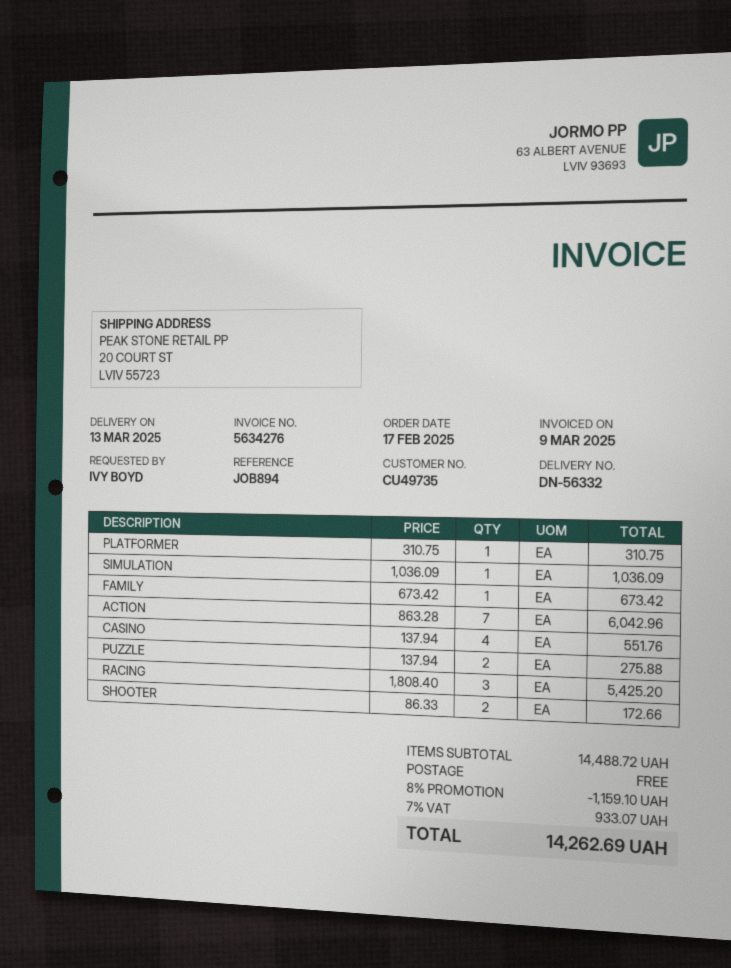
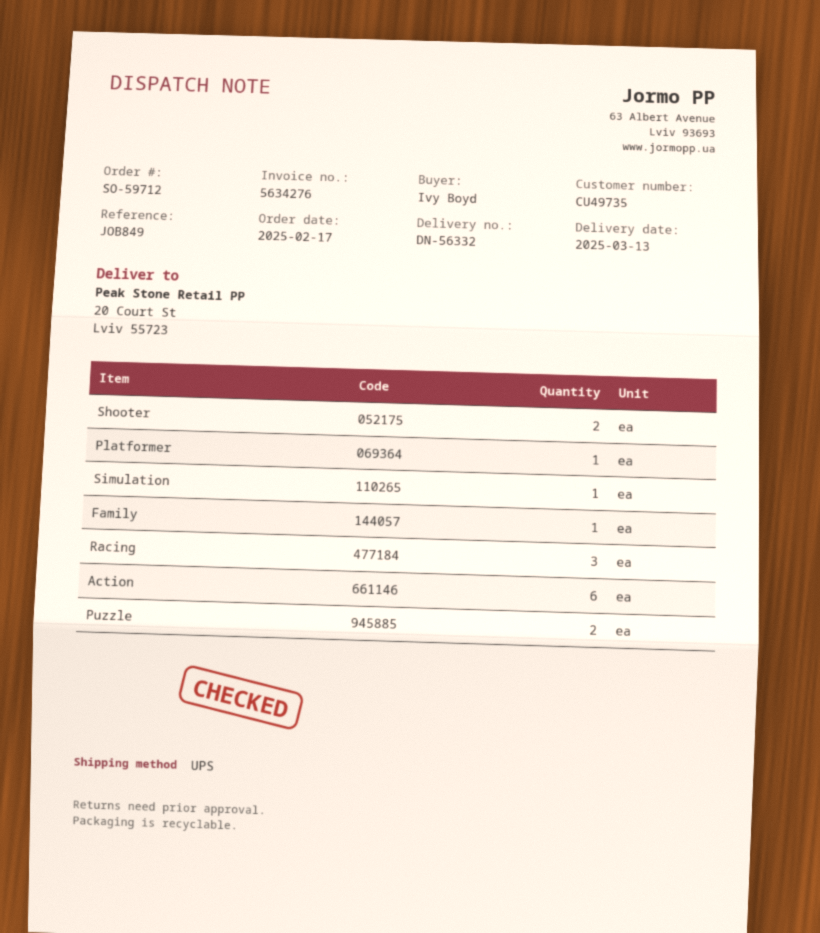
reference: JOB894 -> JOB849
ACTION: 7 -> 6
CASINO: 4 -> none

